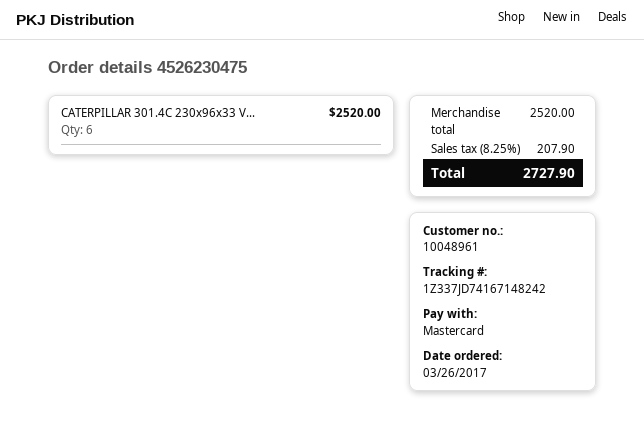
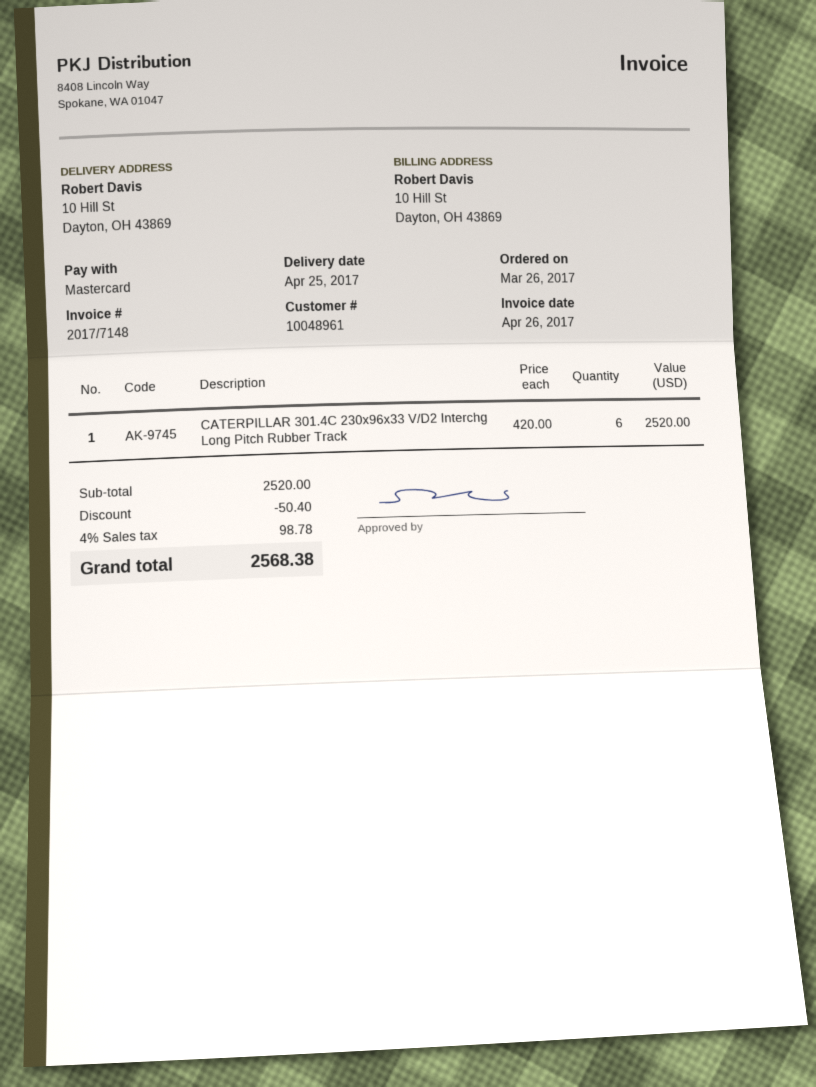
discount: none -> 50.40
tax: 8.25% = 207.90 -> 4% = 98.78
total: 2727.90 -> 2568.38

